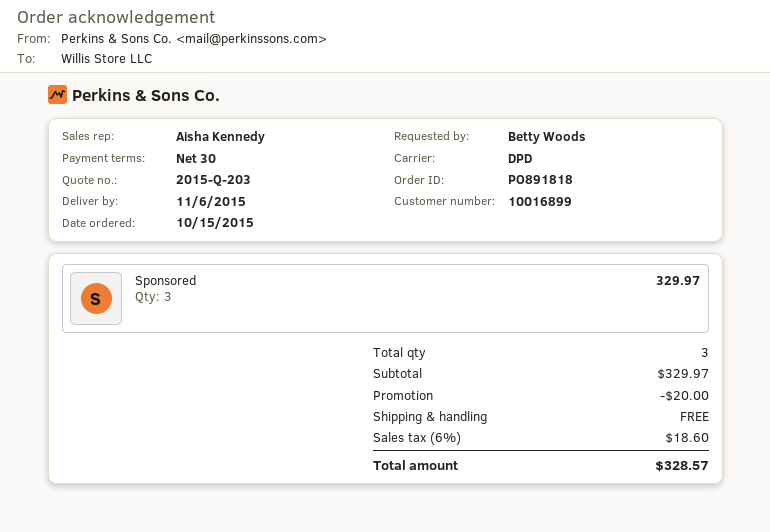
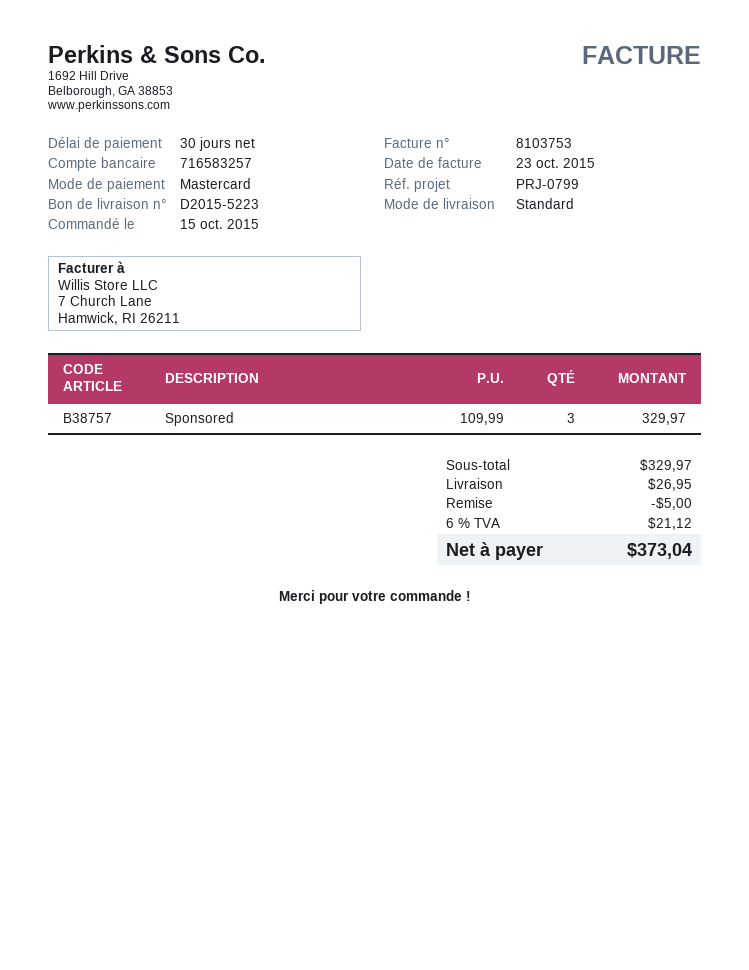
shipping method: DPD -> standard
discount: 20.00 -> 5.00
shipping: 0.00 -> 26.95
tax: 6% = 18.60 -> 6% = 21.12
total: 328.57 -> 373.04

